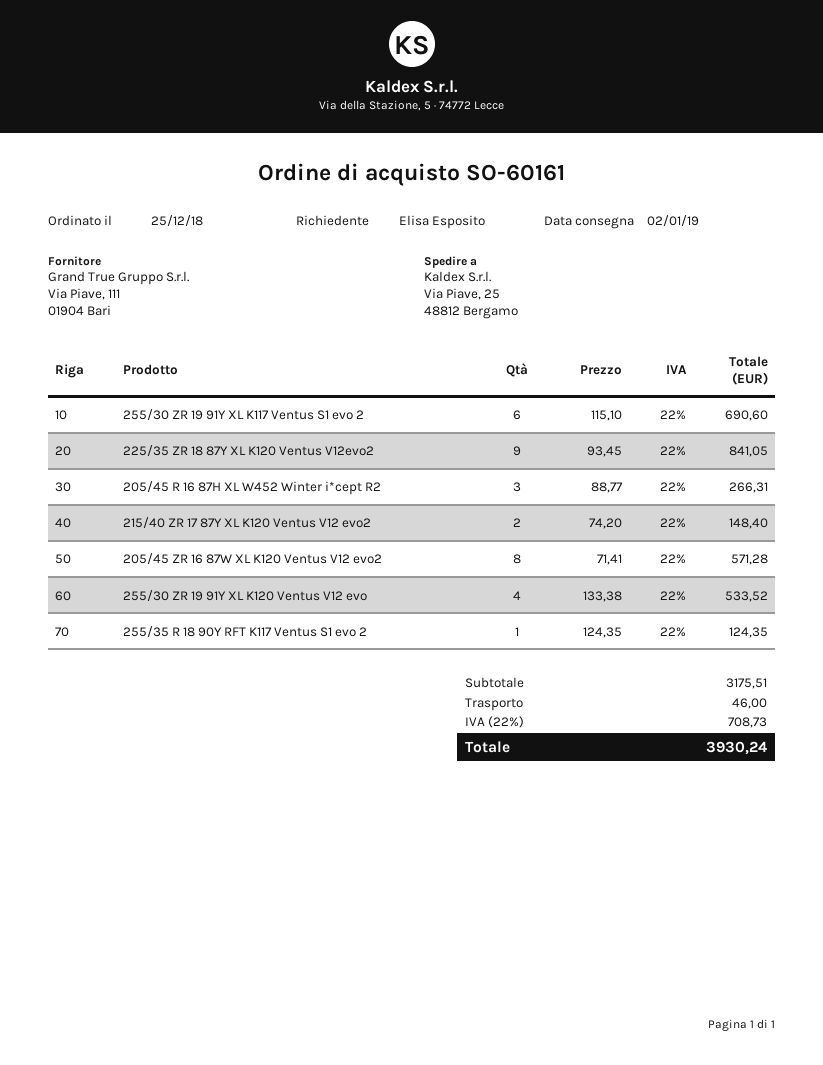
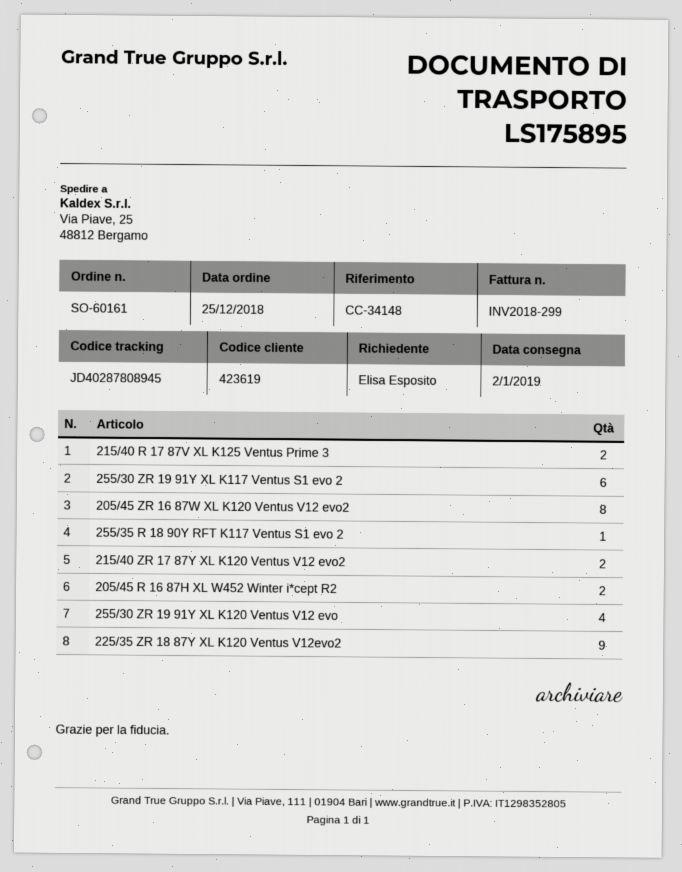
205/45 R 16 87H XL W452 Winter i*cept R2: 3 -> 2
215/40 R 17 87V XL K125 Ventus Prime 3: none -> 2

